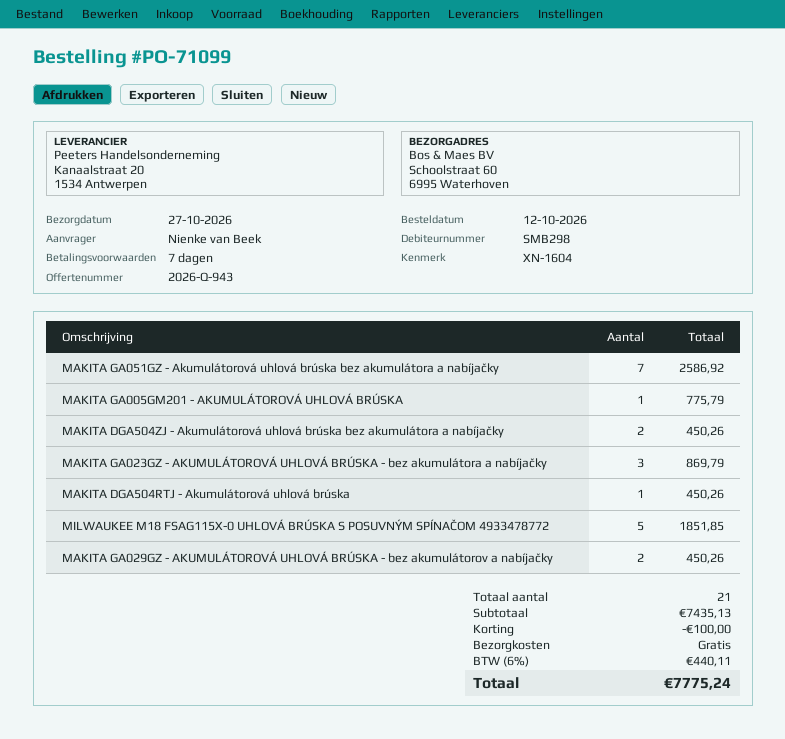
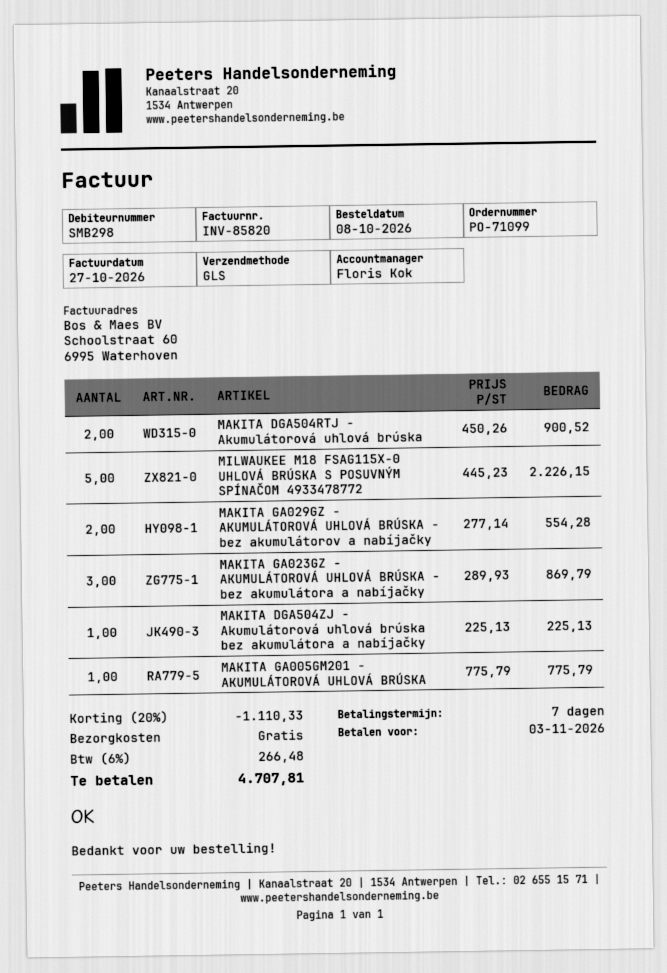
order date: 2026-10-12 -> 2026-10-08
MAKITA GA051GZ - Akumulátorová uhlová brúska bez akumulátora a nabíjačky: 7 for 2586.92 -> none
MAKITA DGA504ZJ - Akumulátorová uhlová brúska bez akumulátora a nabíjačky: 2 for 450.26 -> 1 for 225.13
MAKITA DGA504RTJ - Akumulátorová uhlová brúska: 1 for 450.26 -> 2 for 900.52
MILWAUKEE M18 FSAG115X-0 UHLOVÁ BRÚSKA S POSUVNÝM SPÍNAČOM 4933478772: 5 for 1851.85 -> 5 for 2226.15
MAKITA GA029GZ - AKUMULÁTOROVÁ UHLOVÁ BRÚSKA - bez akumulátorov a nabíjačky: 2 for 450.26 -> 2 for 554.28
discount: 100.00 -> 1110.33
tax: 6% = 440.11 -> 6% = 266.48
total: 7775.24 -> 4707.81

